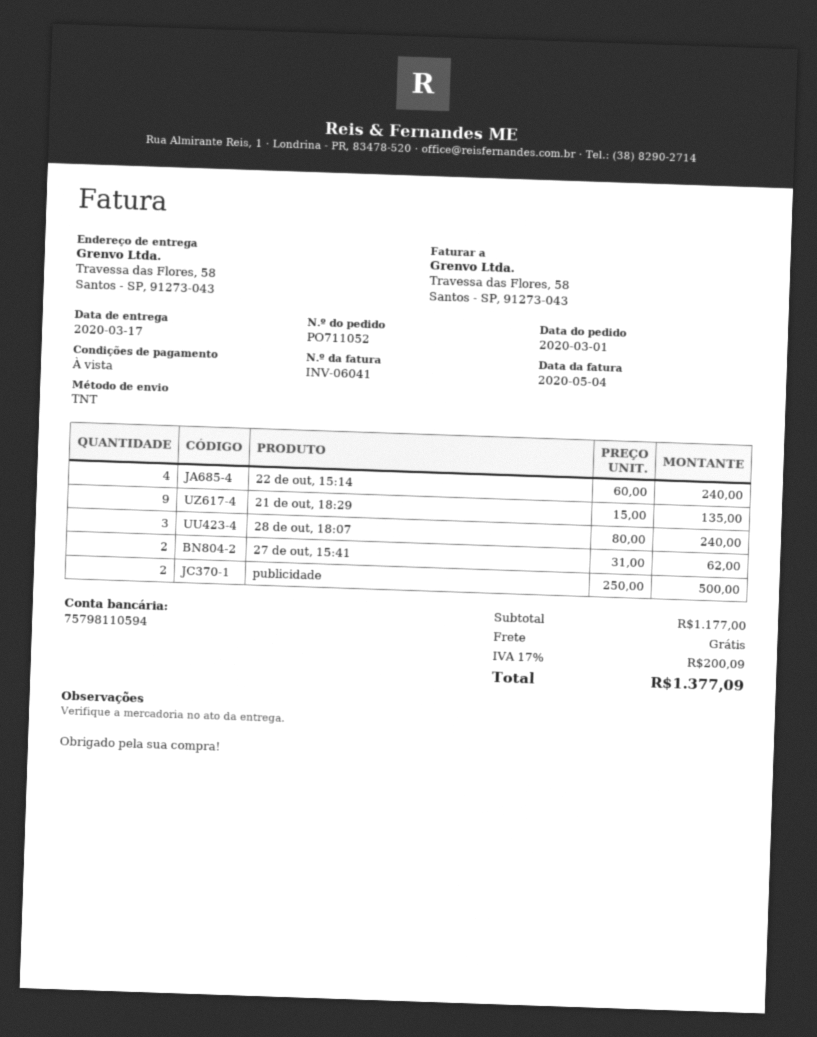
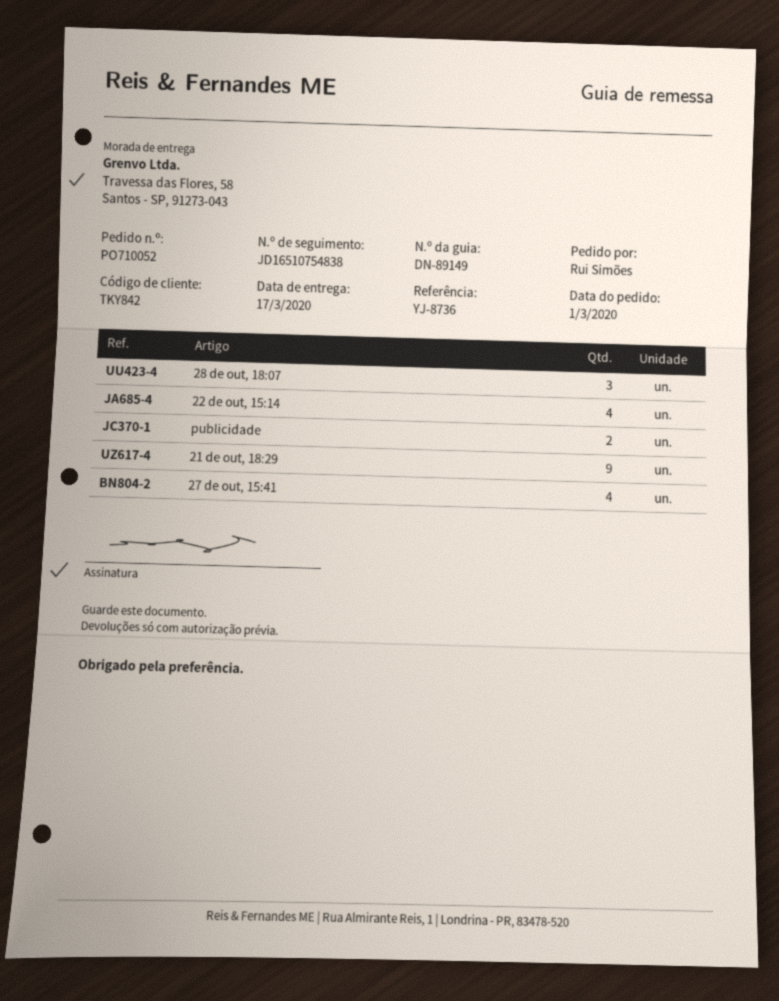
order number: PO711052 -> PO710052
27 de out, 15:41: 2 -> 4

